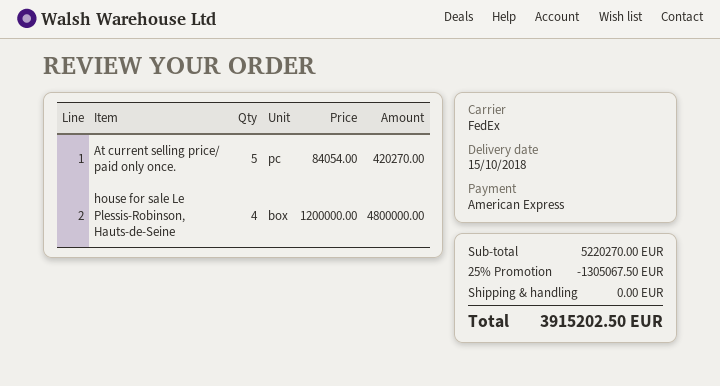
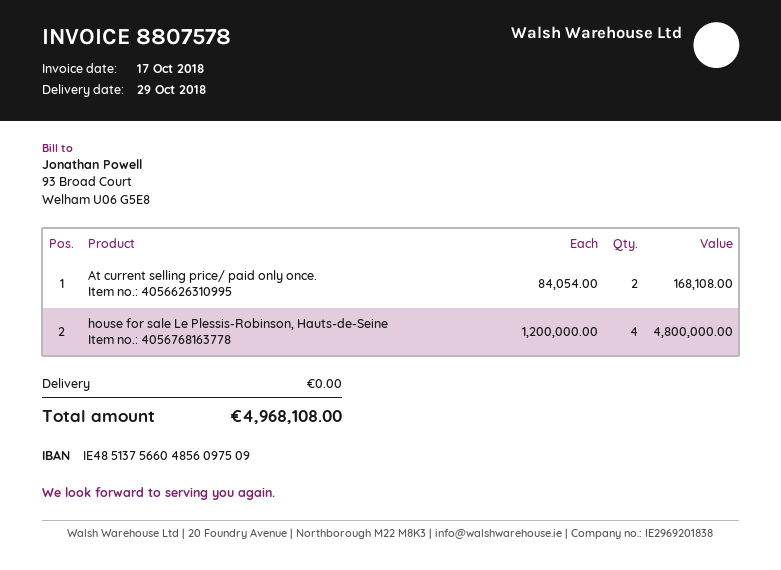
delivery date: 2018-10-15 -> 2018-10-29
At current selling price/ paid only once.: 5 x 84054.00 = 420270.00 -> 2 x 84054.00 = 168108.00
discount: 25% = 1305067.50 -> none
total: 3915202.50 -> 4968108.00

